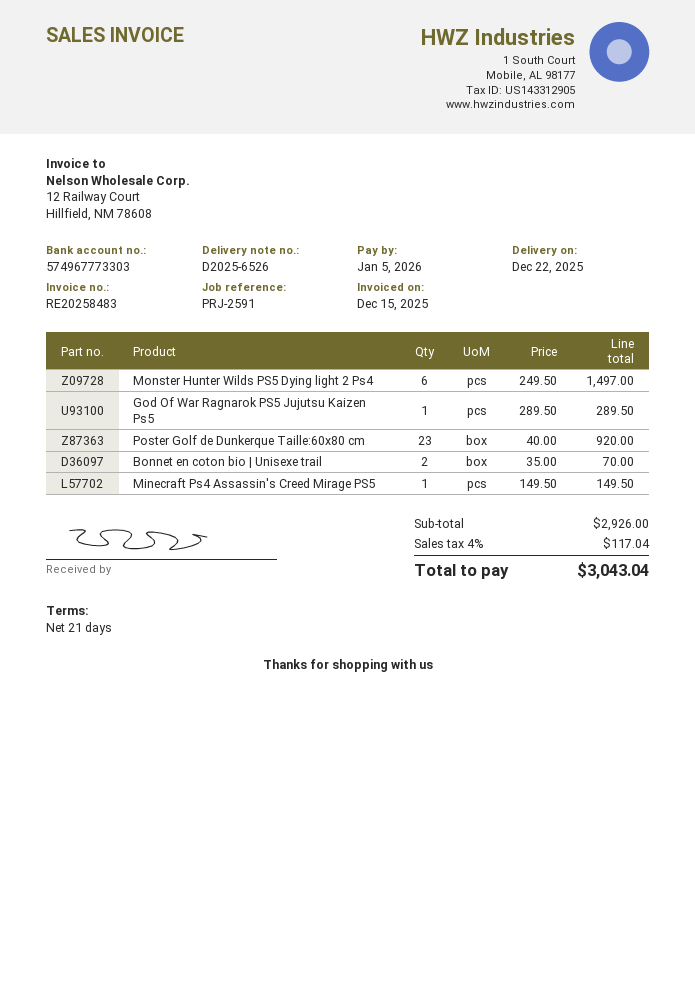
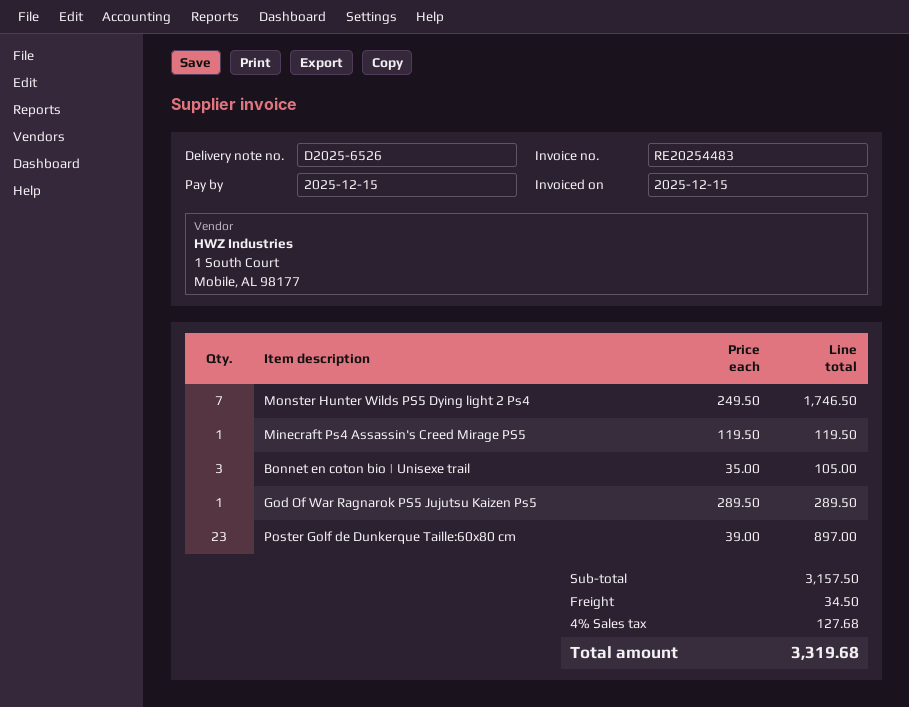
invoice number: RE20258483 -> RE20254483
due date: 2026-01-05 -> 2025-12-15
Monster Hunter Wilds PS5 Dying light 2 Ps4: 6 x 249.50 = 1497.00 -> 7 x 249.50 = 1746.50
Poster Golf de Dunkerque Taille:60x80 cm: 23 x 40.00 = 920.00 -> 23 x 39.00 = 897.00
Bonnet en coton bio | Unisexe trail: 2 x 35.00 = 70.00 -> 3 x 35.00 = 105.00
Minecraft Ps4 Assassin's Creed Mirage PS5: 1 x 149.50 = 149.50 -> 1 x 119.50 = 119.50
subtotal: 2926.00 -> 3157.50
shipping: none -> 34.50
tax: 4% = 117.04 -> 4% = 127.68
total: 3043.04 -> 3319.68

